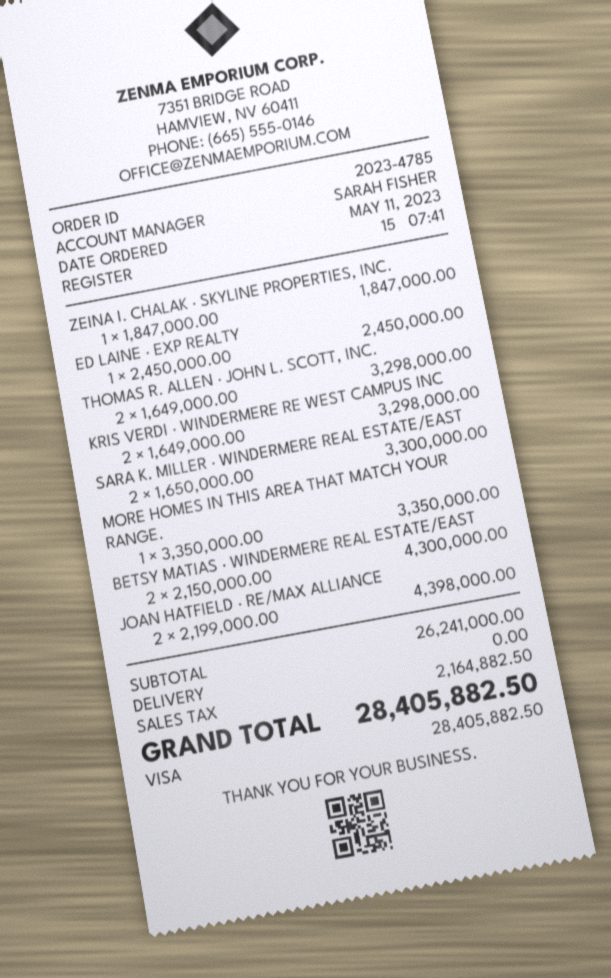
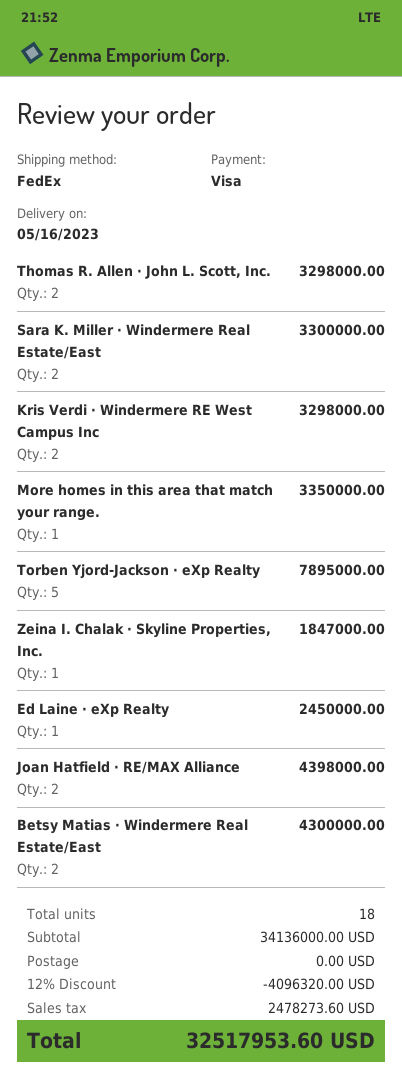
Torben Yjord-Jackson · eXp Realty: none -> 5 for 7895000.00
subtotal: 26241000.00 -> 34136000.00
discount: none -> 12% = 4096320.00
tax: 2164882.50 -> 2478273.60
total: 28405882.50 -> 32517953.60

